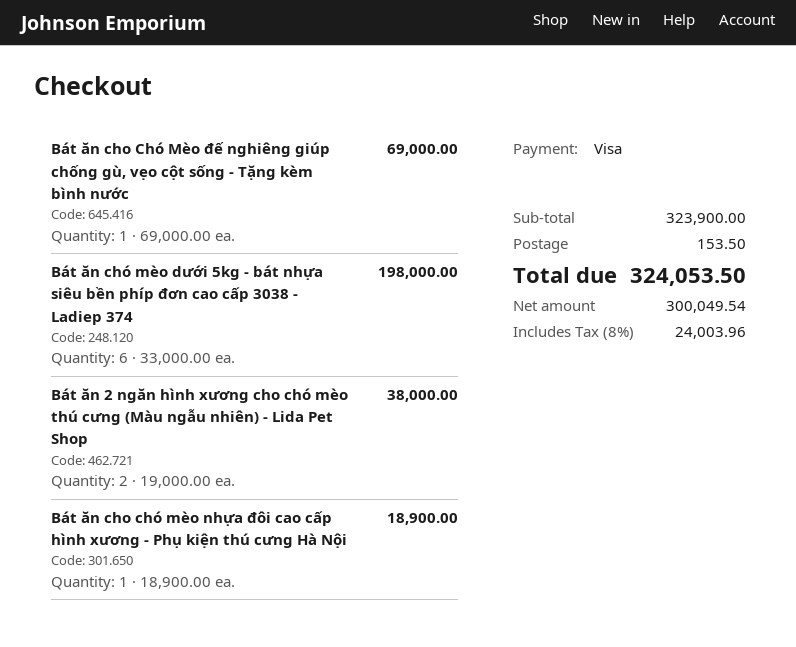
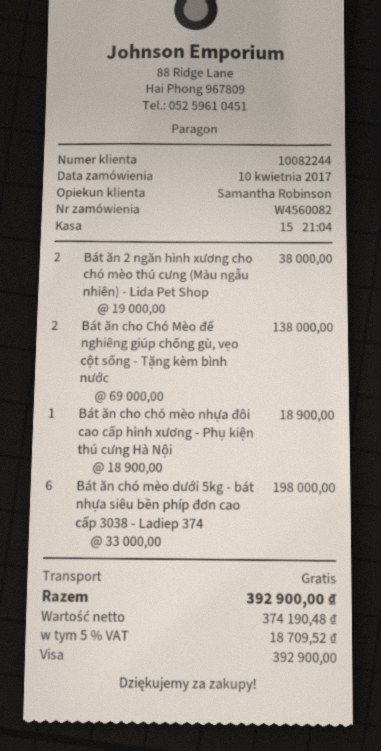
Bát ăn cho Chó Mèo đế nghiêng giúp chống gù, vẹo cột sống - Tặng kèm bình nước: 1 x 69000.00 = 69000.00 -> 2 x 69000.00 = 138000.00
shipping: 153.50 -> 0.00
net: 300049.54 -> 374190.48
tax: 8% = 24003.96 -> 5% = 18709.52
total: 324053.50 -> 392900.00

